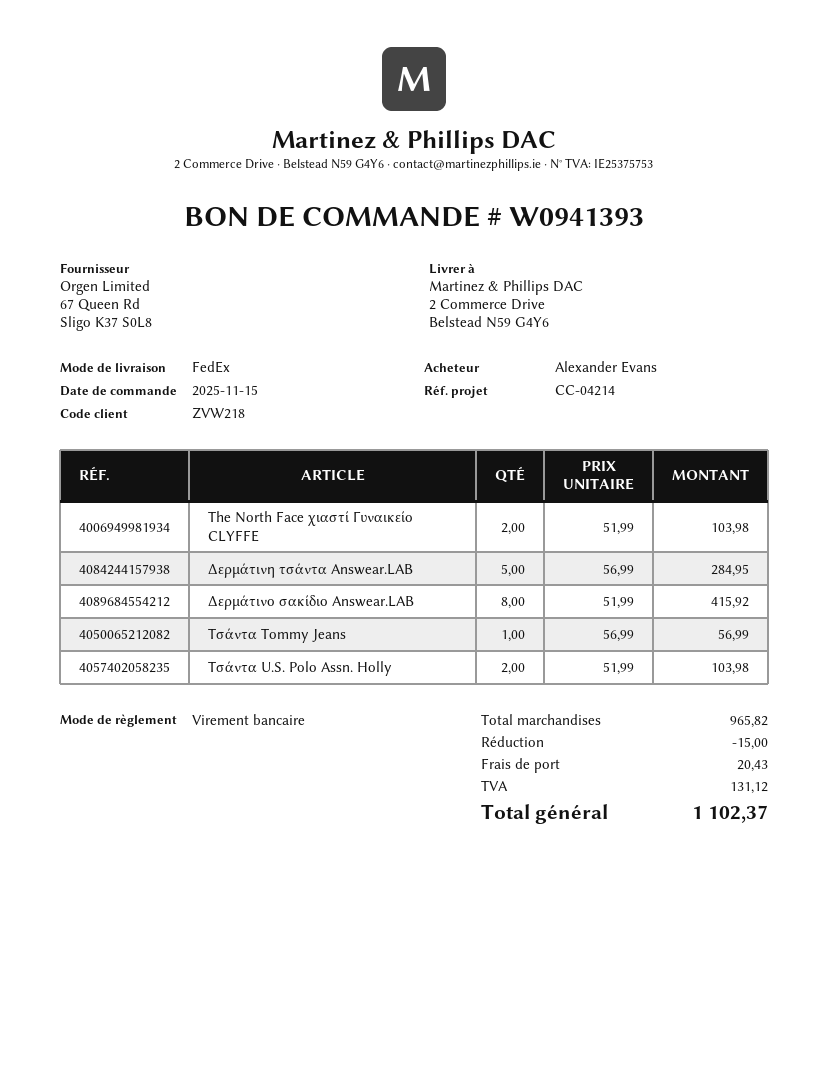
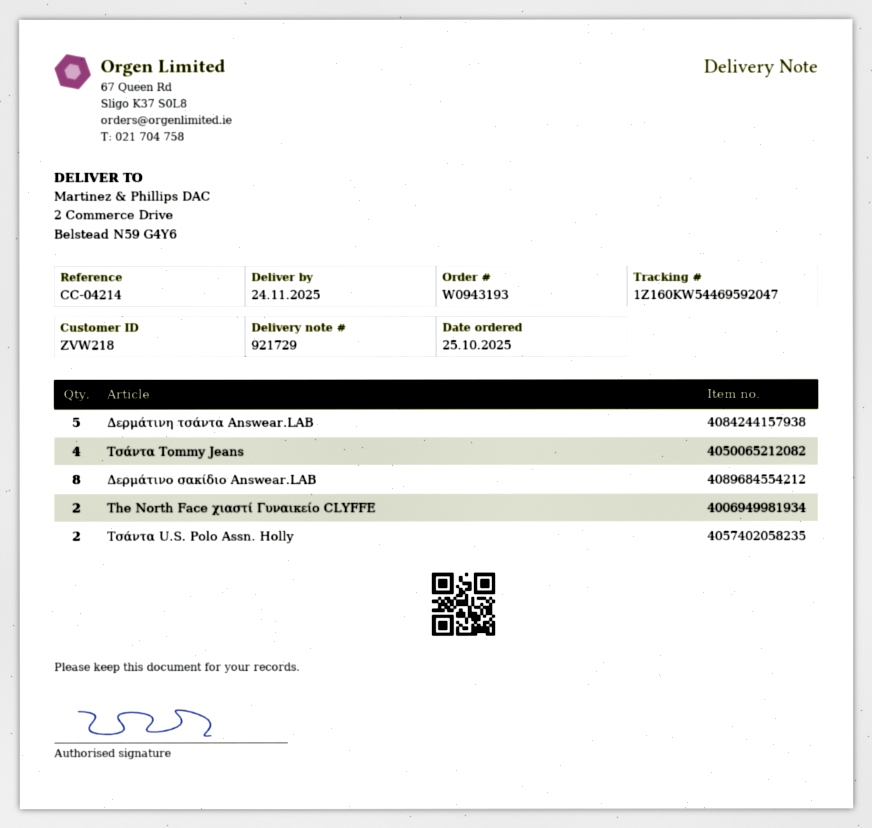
order number: W0941393 -> W0943193
order date: 2025-11-15 -> 2025-10-25
Τσάντα Tommy Jeans: 1 -> 4

